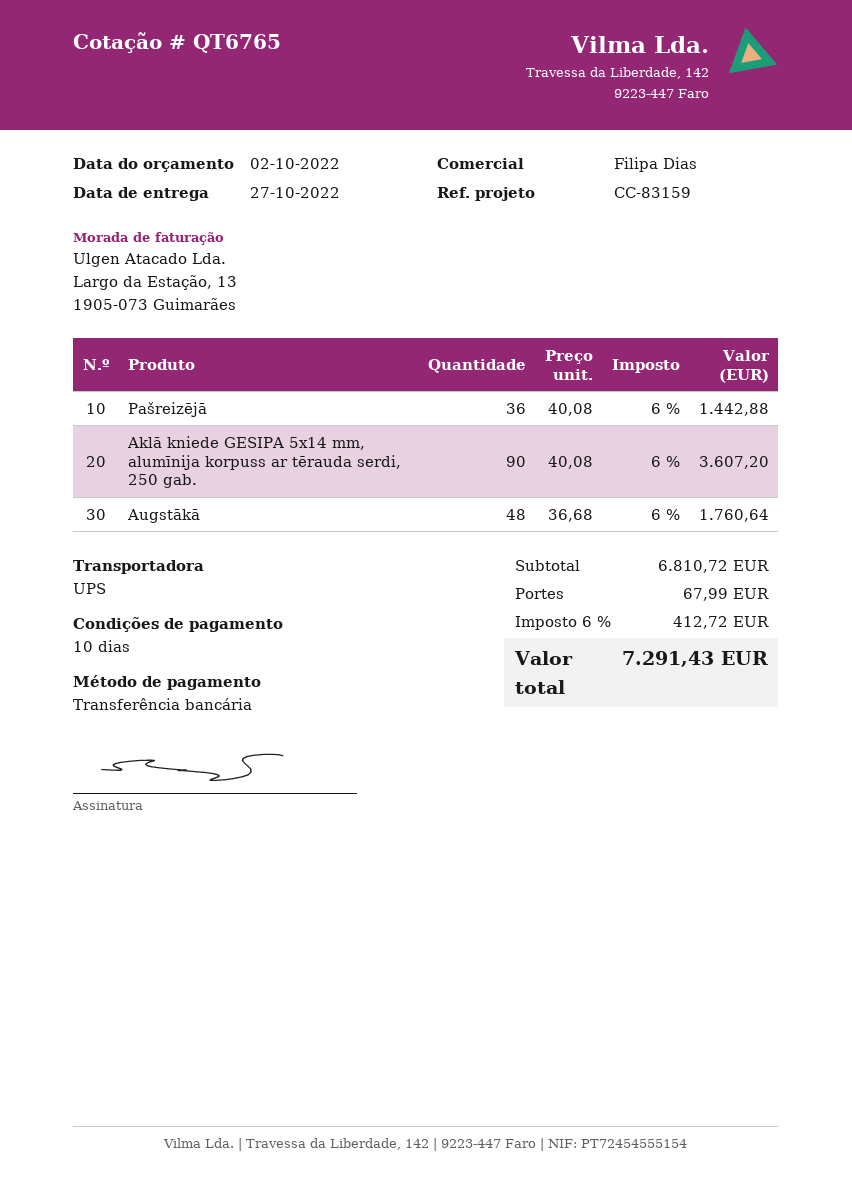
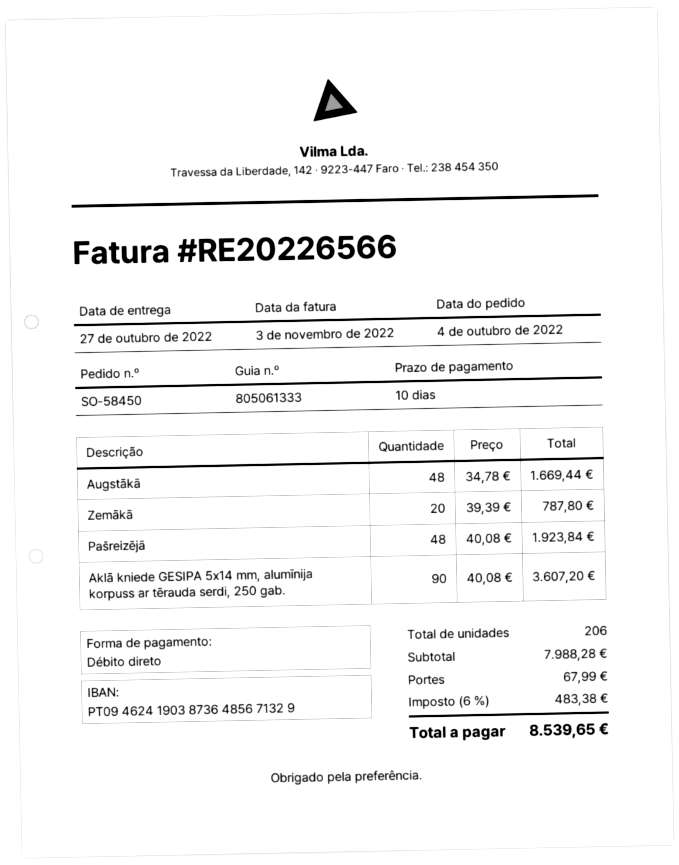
payment method: bank transfer -> direct debit
Pašreizējā: 36 x 40.08 = 1442.88 -> 48 x 40.08 = 1923.84
Augstākā: 48 x 36.68 = 1760.64 -> 48 x 34.78 = 1669.44
Zemākā: none -> 20 x 39.39 = 787.80
subtotal: 6810.72 -> 7988.28
tax: 6% = 412.72 -> 6% = 483.38
total: 7291.43 -> 8539.65

